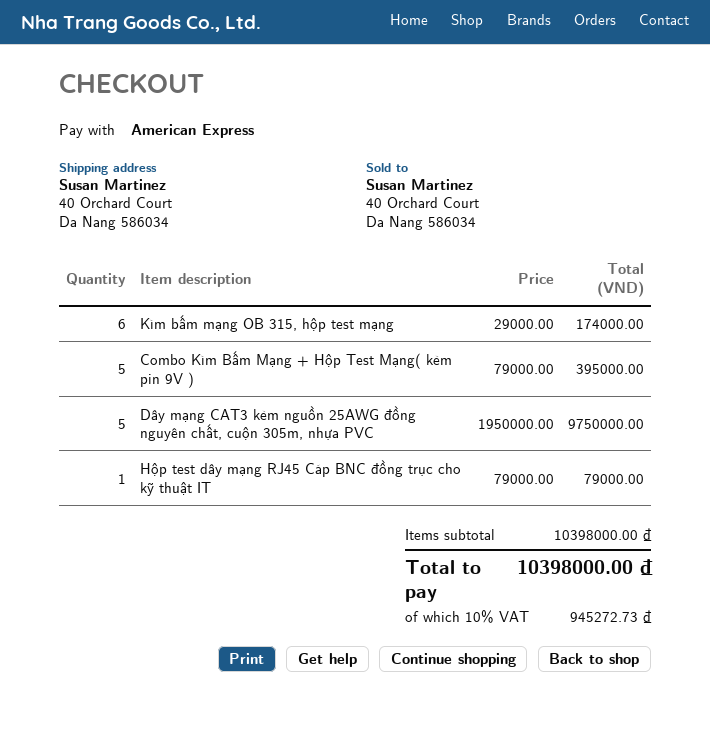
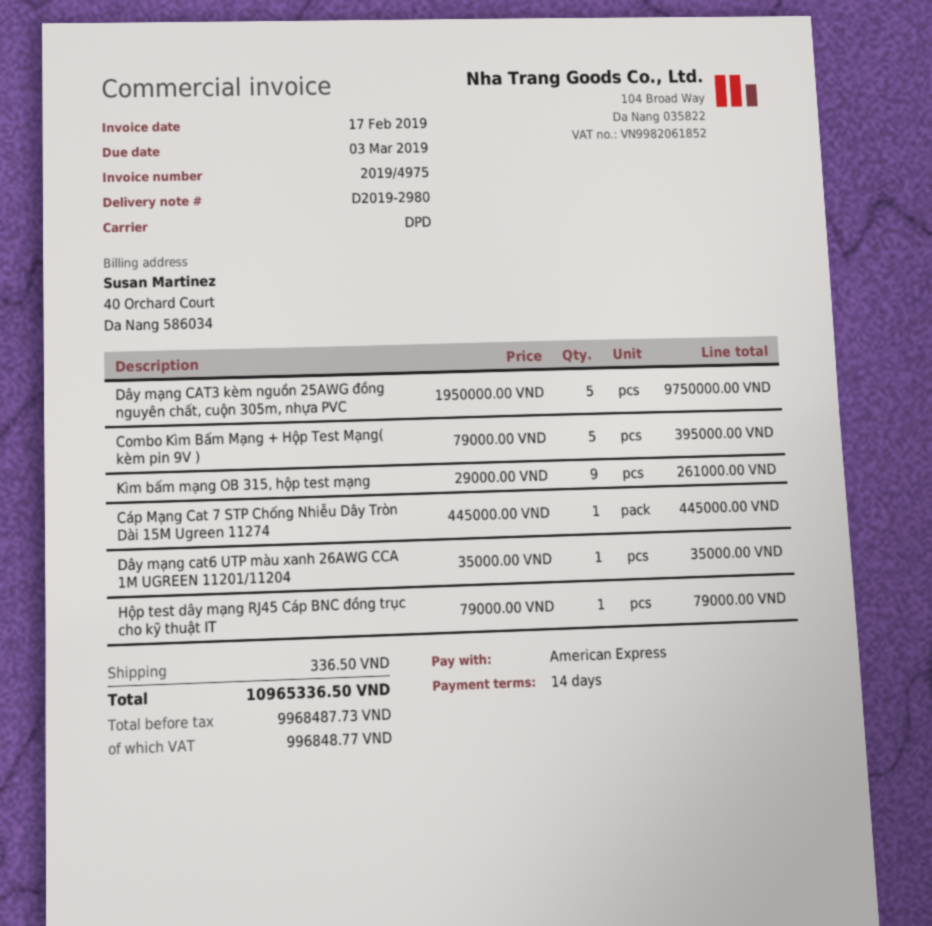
Kìm bấm mạng OB 315, hộp test mạng: 6 x 29000.00 = 174000.00 -> 9 x 29000.00 = 261000.00
Cáp Mạng Cat 7 STP Chống Nhiễu Dây Tròn Dài 15M Ugreen 11274: none -> 1 x 445000.00 = 445000.00
Dây mạng cat6 UTP màu xanh 26AWG CCA 1M UGREEN 11201/11204: none -> 1 x 35000.00 = 35000.00
shipping: none -> 336.50
tax: 945272.73 -> 996848.77
total: 10398000.00 -> 10965336.50

